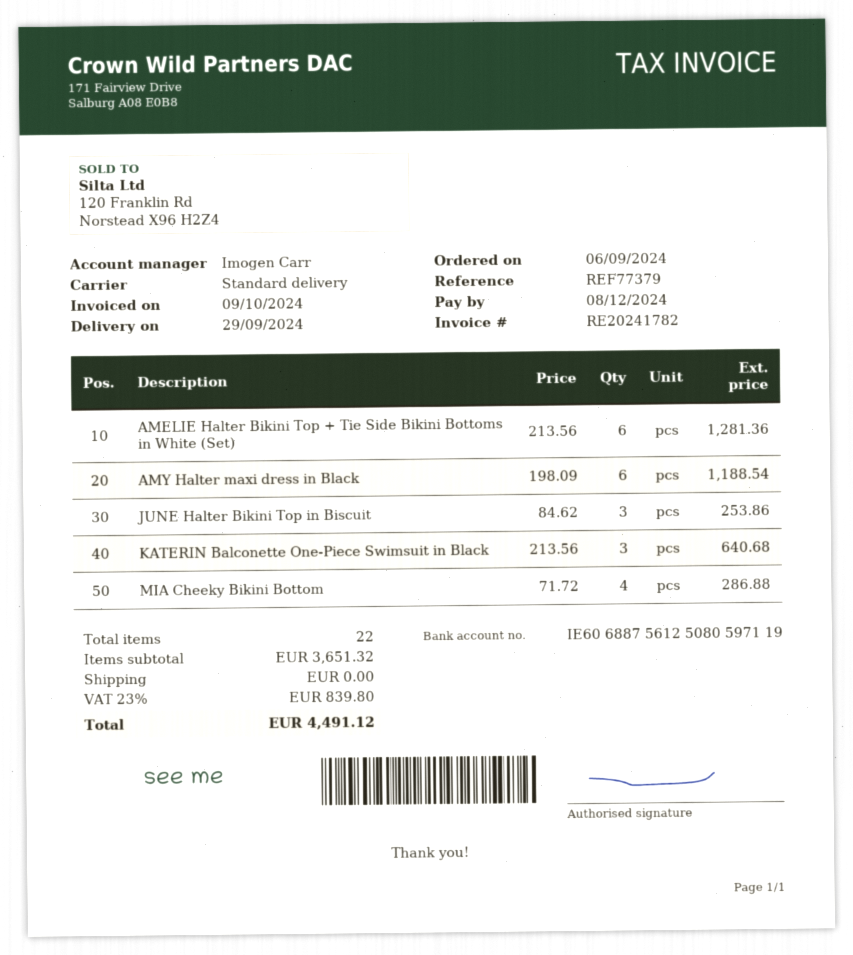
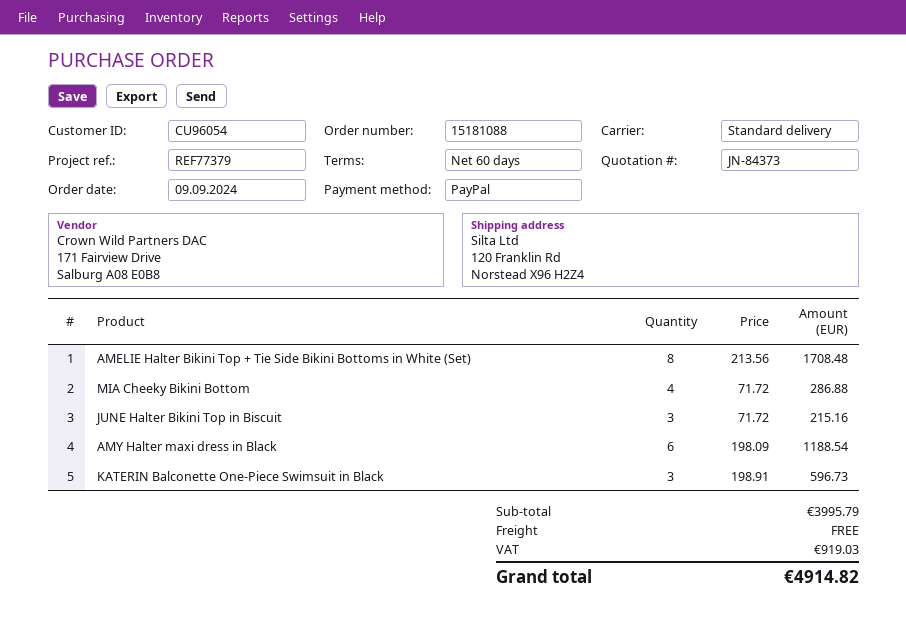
order date: 2024-09-06 -> 2024-09-09
AMELIE Halter Bikini Top + Tie Side Bikini Bottoms in White (Set): 6 x 213.56 = 1281.36 -> 8 x 213.56 = 1708.48
JUNE Halter Bikini Top in Biscuit: 3 x 84.62 = 253.86 -> 3 x 71.72 = 215.16
KATERIN Balconette One-Piece Swimsuit in Black: 3 x 213.56 = 640.68 -> 3 x 198.91 = 596.73
subtotal: 3651.32 -> 3995.79
tax: 839.80 -> 919.03
total: 4491.12 -> 4914.82

